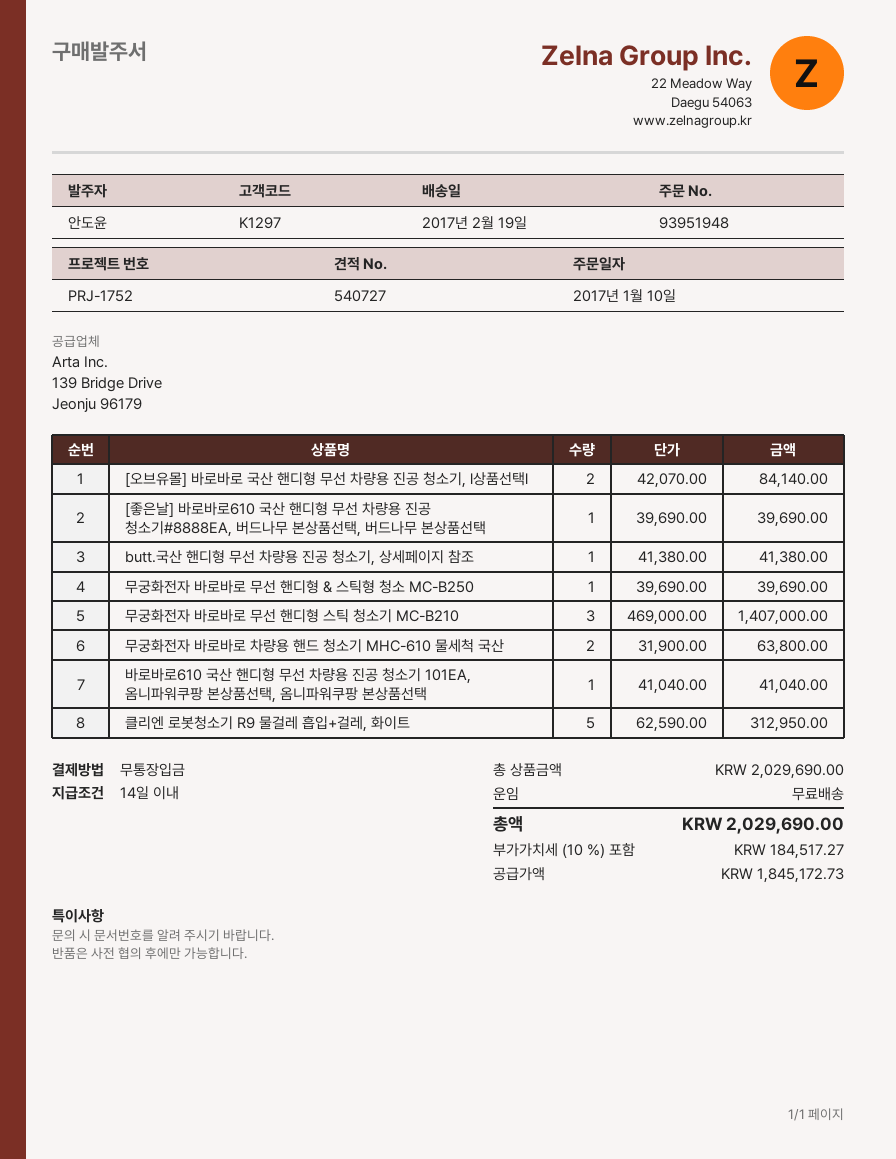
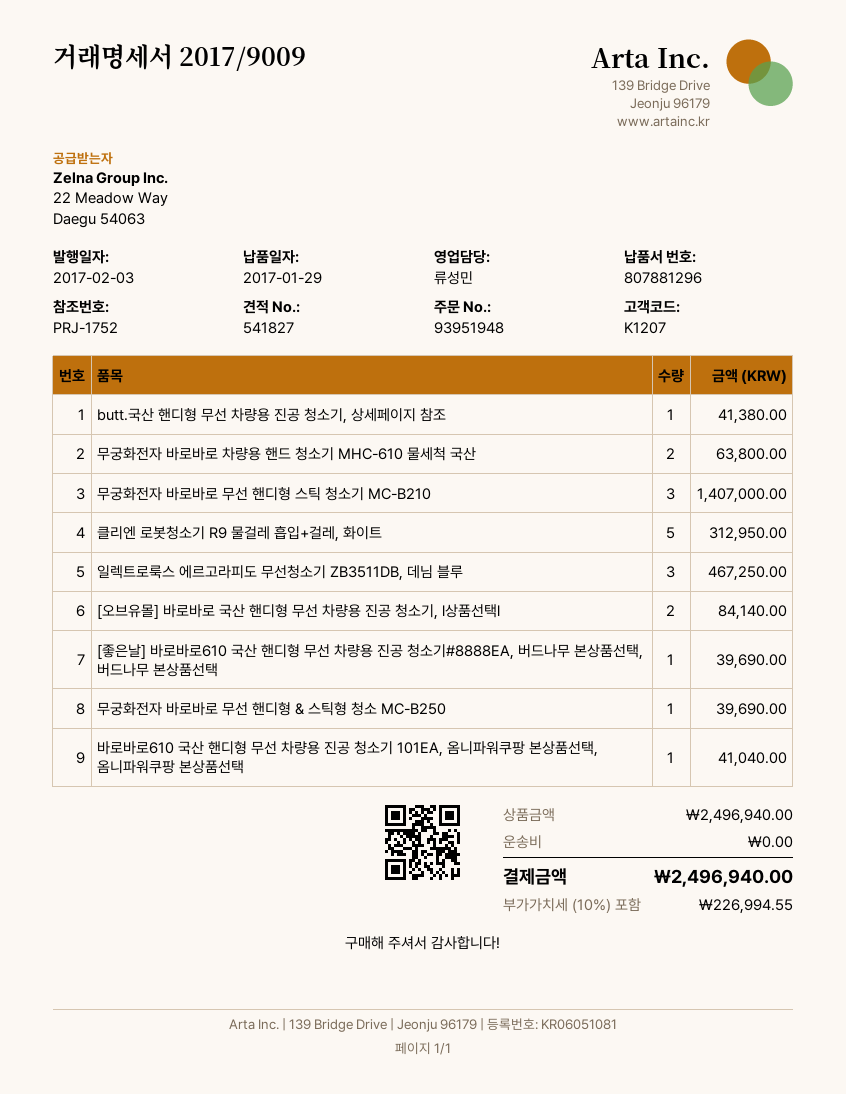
quote number: 540727 -> 541827
delivery date: 2017-02-19 -> 2017-01-29
customer number: K1297 -> K1207
일렉트로룩스 에르고라피도 무선청소기 ZB3511DB, 데님 블루: none -> 3 for 467250.00
subtotal: 2029690.00 -> 2496940.00
tax: 10% = 184517.27 -> 10% = 226994.55
total: 2029690.00 -> 2496940.00

